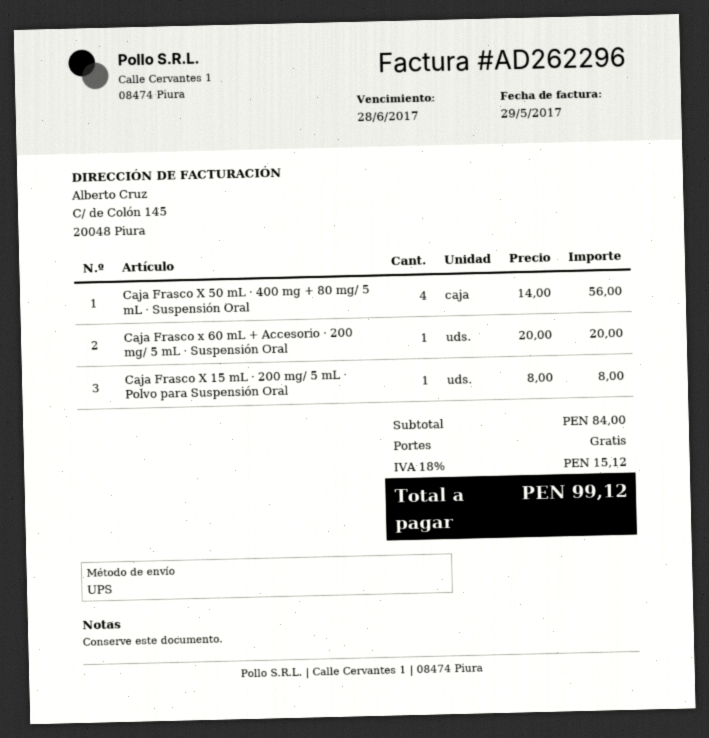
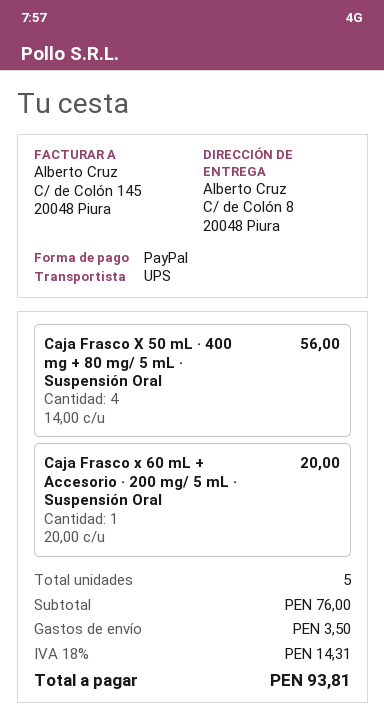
Caja Frasco X 15 mL · 200 mg/ 5 mL · Polvo para Suspensión Oral: 1 x 8.00 = 8.00 -> none
subtotal: 84.00 -> 76.00
shipping: 0.00 -> 3.50
tax: 18% = 15.12 -> 18% = 14.31
total: 99.12 -> 93.81

